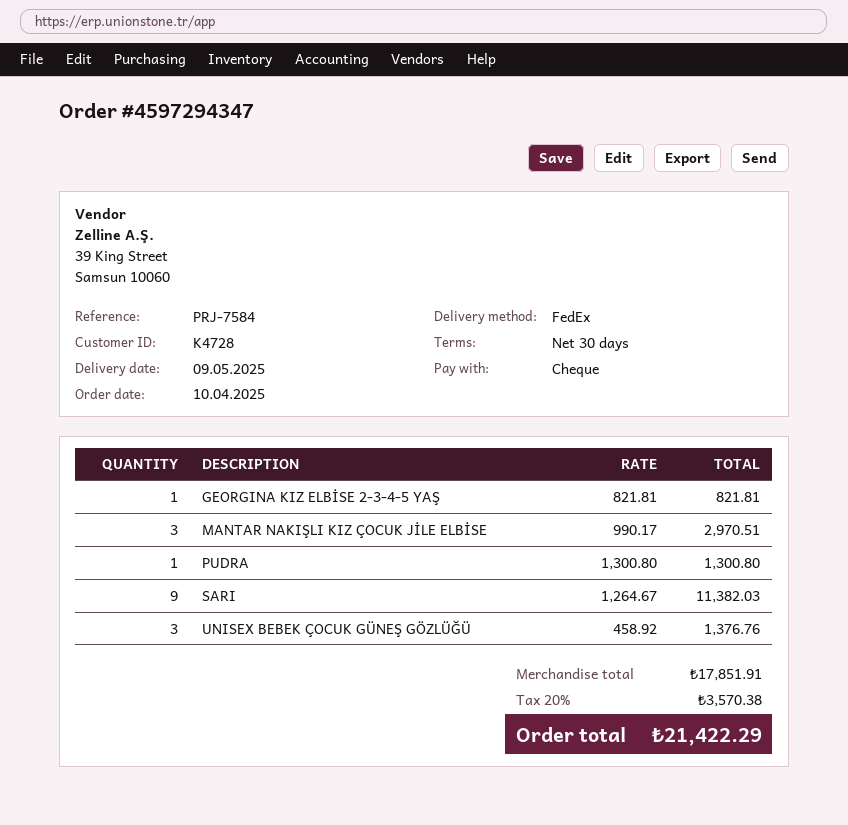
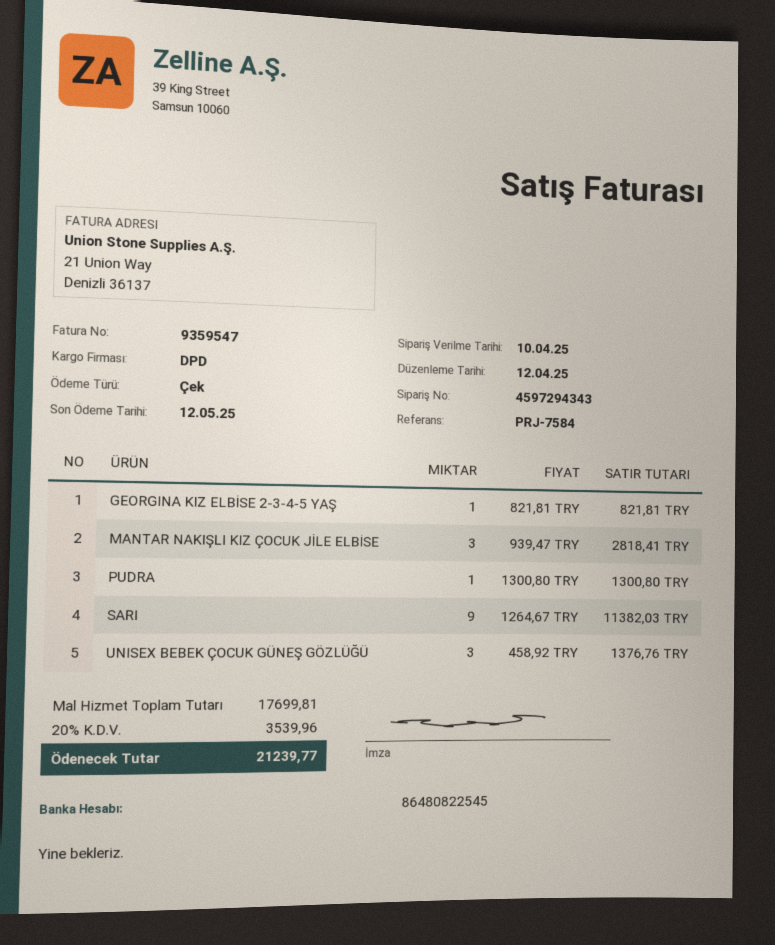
order number: 4597294347 -> 4597294343
shipping method: FedEx -> DPD
MANTAR NAKIŞLI KIZ ÇOCUK JİLE ELBİSE: 3 x 990.17 = 2970.51 -> 3 x 939.47 = 2818.41
subtotal: 17851.91 -> 17699.81
tax: 20% = 3570.38 -> 20% = 3539.96
total: 21422.29 -> 21239.77

